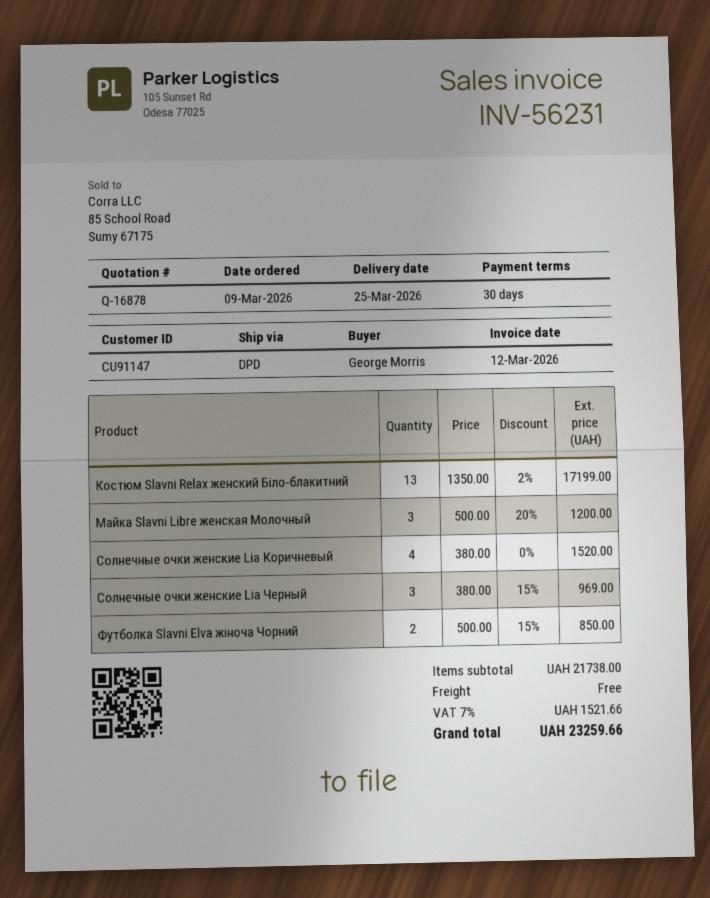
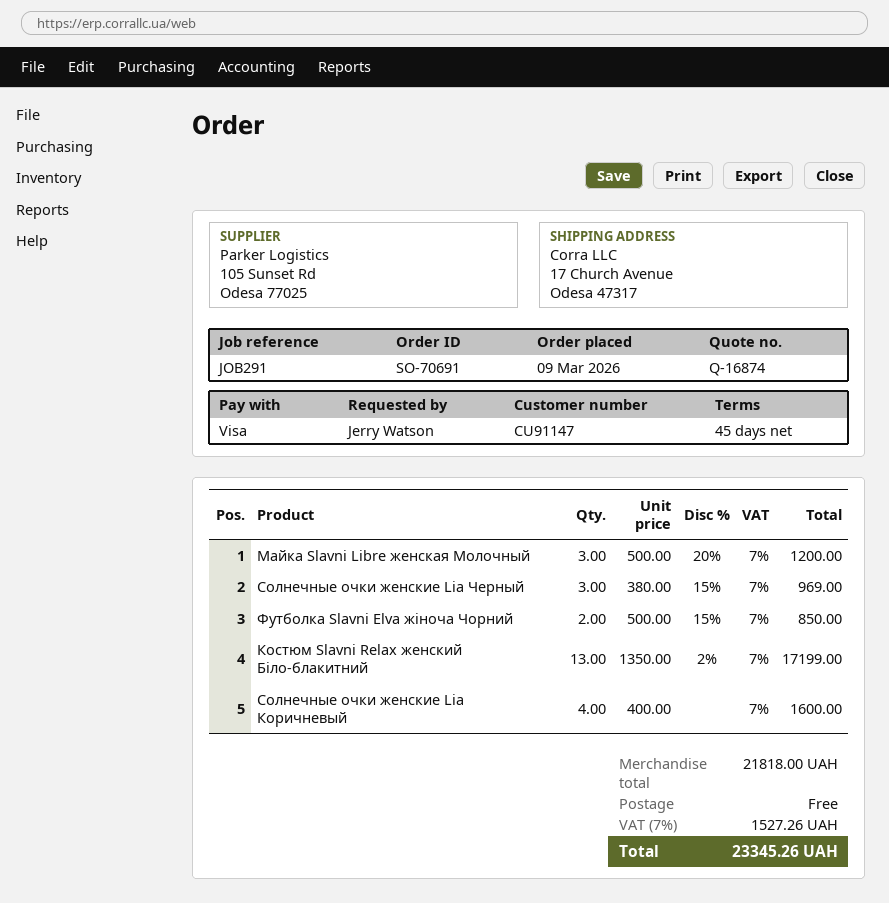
quote number: Q-16878 -> Q-16874
payment terms: 30 days -> 45 days
ordered by: George Morris -> Jerry Watson
Солнечные очки женские Lia Коричневый: 4 x 380.00 = 1520.00 -> 4 x 400.00 = 1600.00
subtotal: 21738.00 -> 21818.00
tax: 7% = 1521.66 -> 7% = 1527.26
total: 23259.66 -> 23345.26

